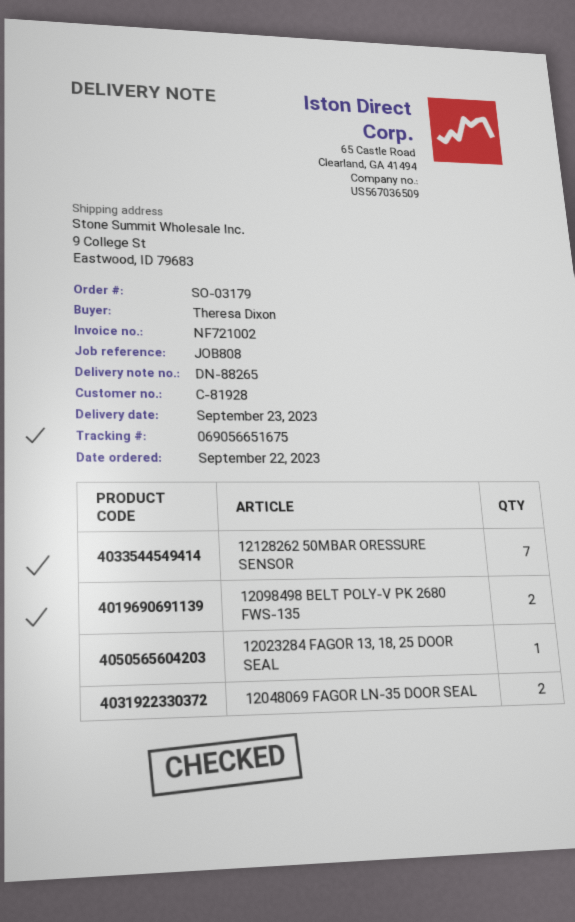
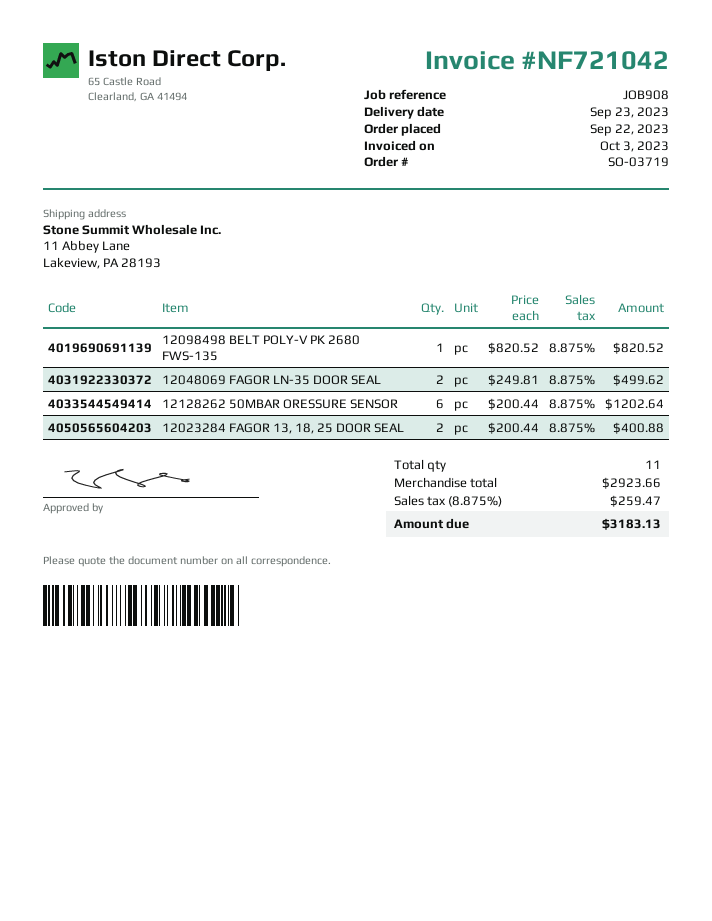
order number: SO-03179 -> SO-03719
invoice number: NF721002 -> NF721042
reference: JOB808 -> JOB908
ship to: 9 College St, Eastwood, ID 79683 -> 11 Abbey Lane, Lakeview, PA 28193
12128262 50MBAR ORESSURE SENSOR: 7 -> 6
12098498 BELT POLY-V PK 2680 FWS-135: 2 -> 1
12023284 FAGOR 13, 18, 25 DOOR SEAL: 1 -> 2

